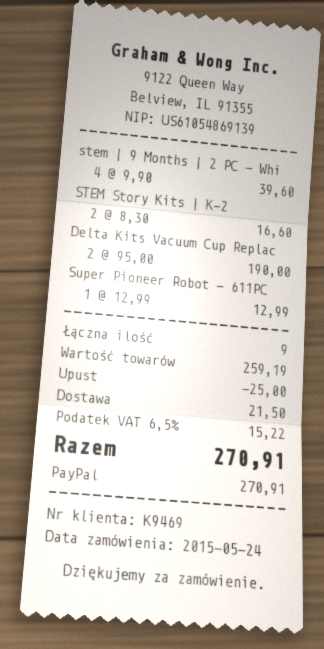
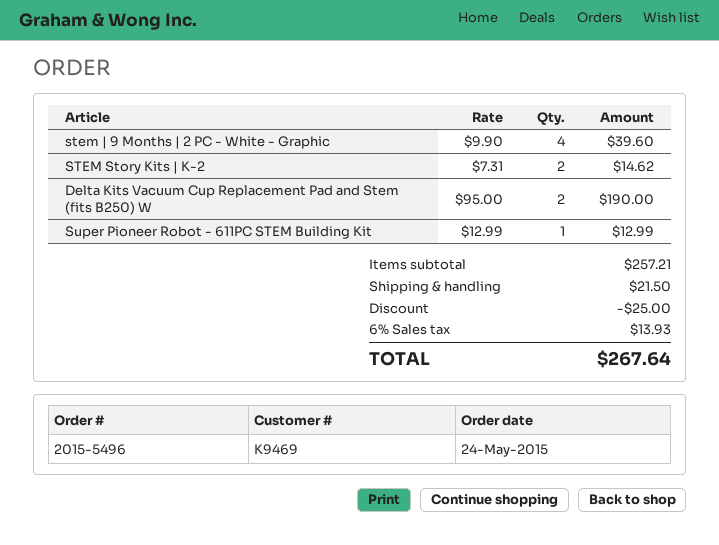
STEM Story Kits | K-2: 2 x 8.30 = 16.60 -> 2 x 7.31 = 14.62
subtotal: 259.19 -> 257.21
tax: 6.5% = 15.22 -> 6% = 13.93
total: 270.91 -> 267.64

